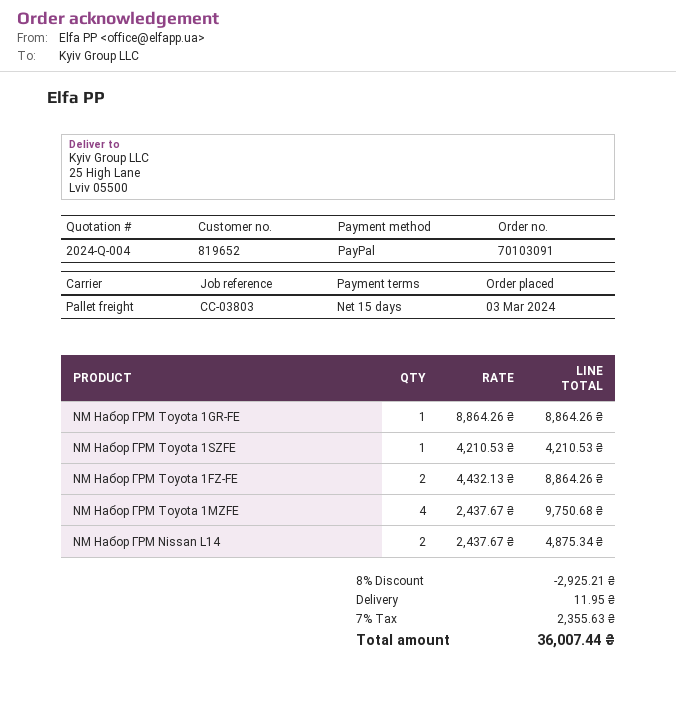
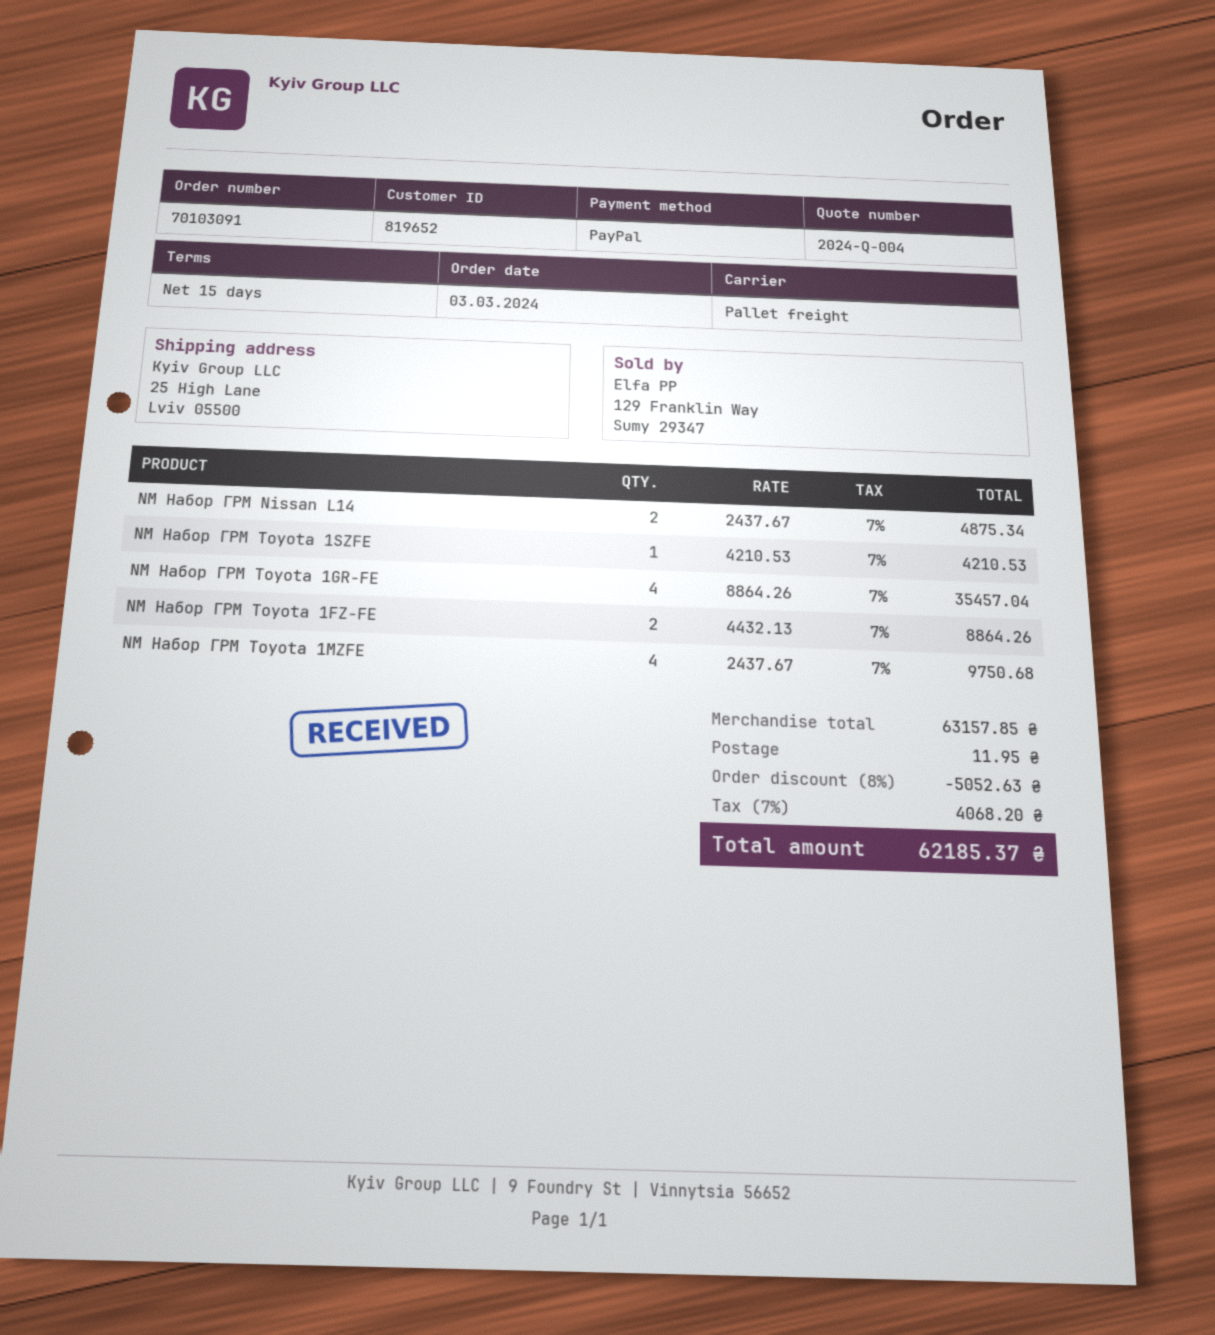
NM Набор ГРМ Toyota 1GR-FE: 1 x 8864.26 = 8864.26 -> 4 x 8864.26 = 35457.04
discount: 8% = 2925.21 -> 8% = 5052.63
tax: 7% = 2355.63 -> 7% = 4068.20
total: 36007.44 -> 62185.37

